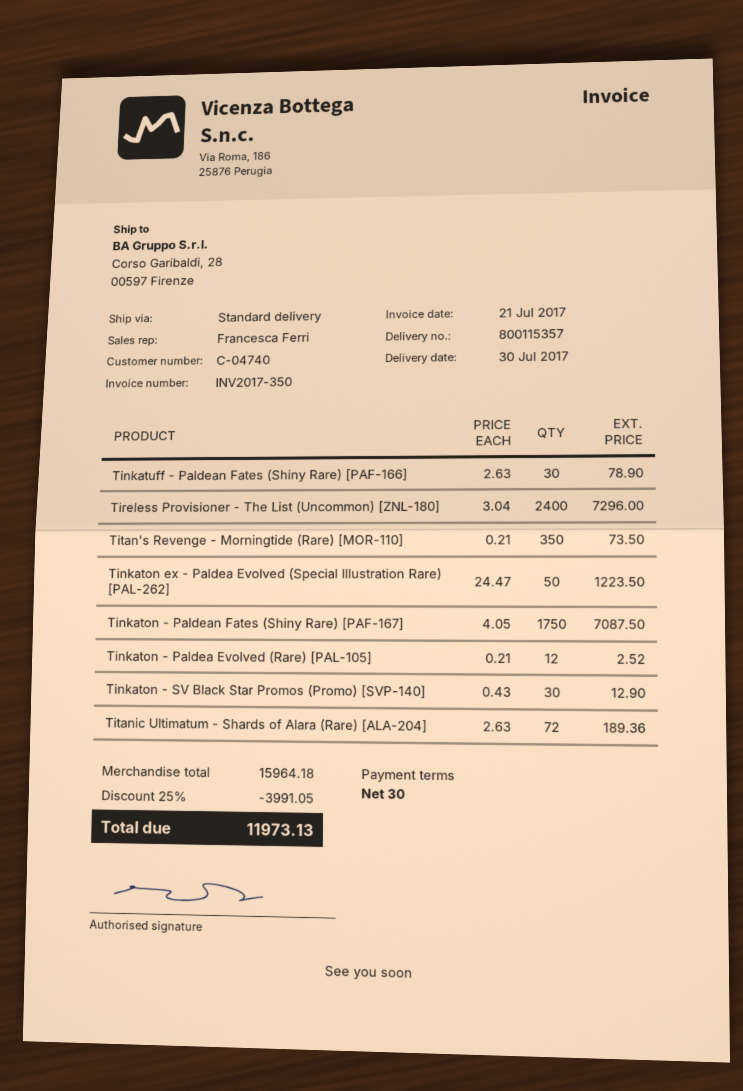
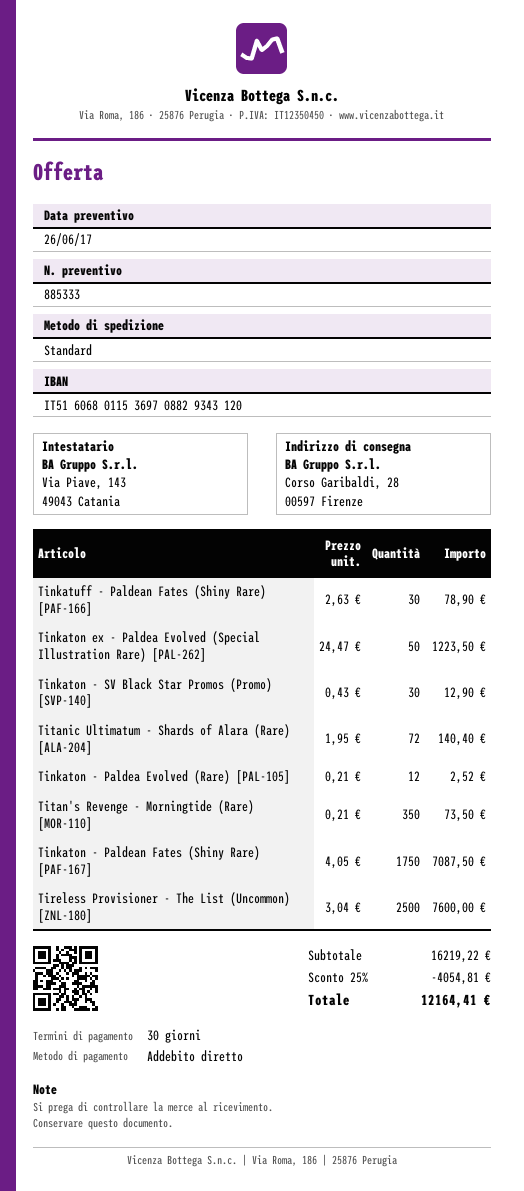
Tireless Provisioner - The List (Uncommon) [ZNL-180]: 2400 x 3.04 = 7296.00 -> 2500 x 3.04 = 7600.00
Titanic Ultimatum - Shards of Alara (Rare) [ALA-204]: 72 x 2.63 = 189.36 -> 72 x 1.95 = 140.40
subtotal: 15964.18 -> 16219.22
discount: 25% = 3991.05 -> 25% = 4054.81
total: 11973.13 -> 12164.41

